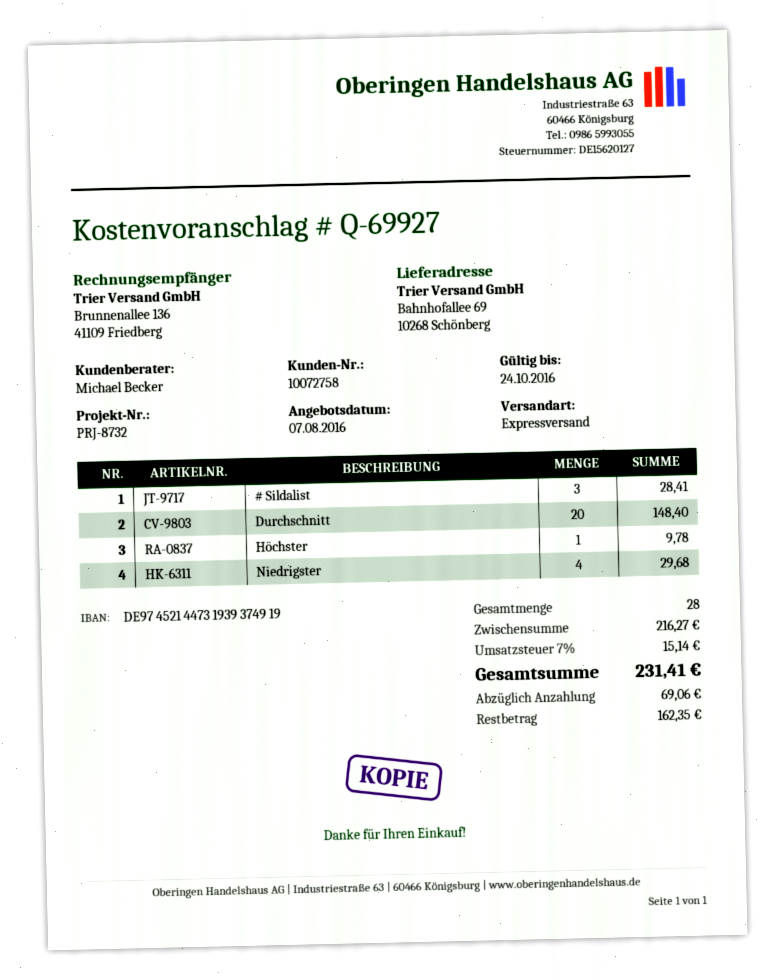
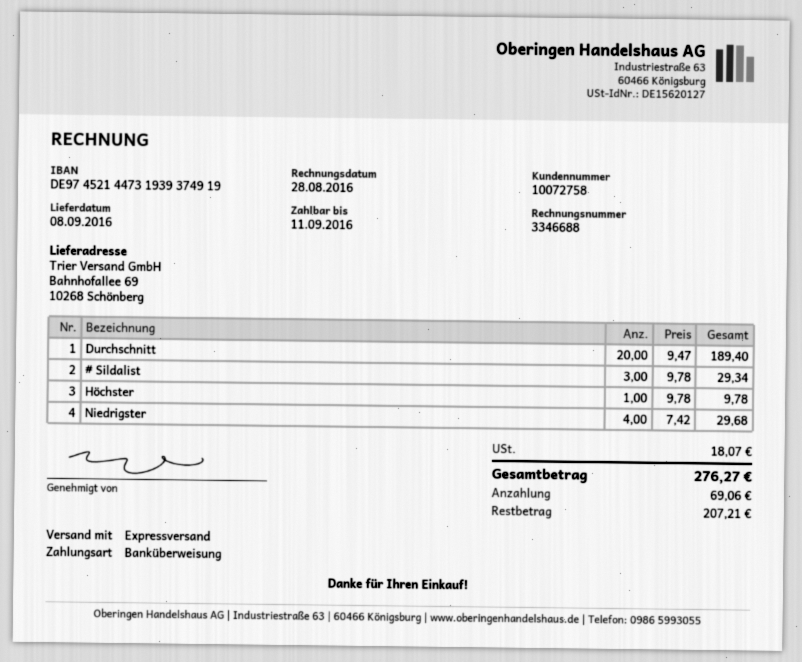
# Sildalist: 3 for 28.41 -> 3 for 29.34
Durchschnitt: 20 for 148.40 -> 20 for 189.40
tax: 15.14 -> 18.07
total: 231.41 -> 276.27
balance: 162.35 -> 207.21

